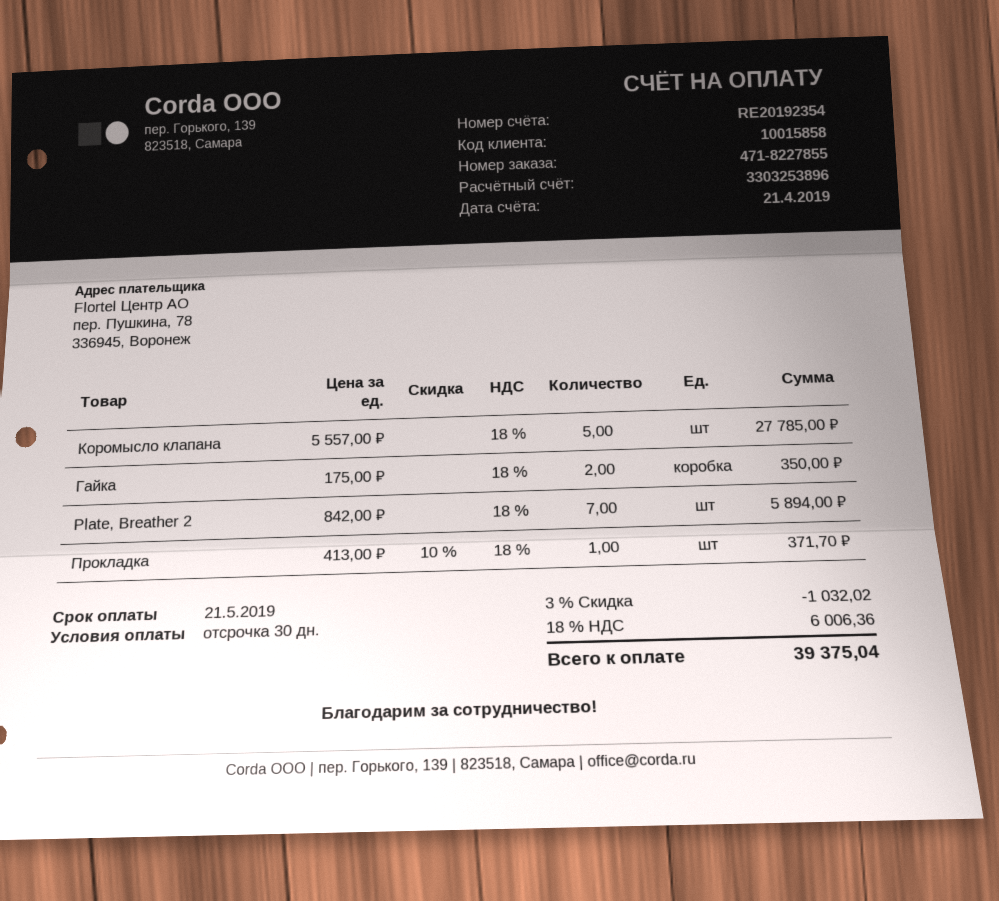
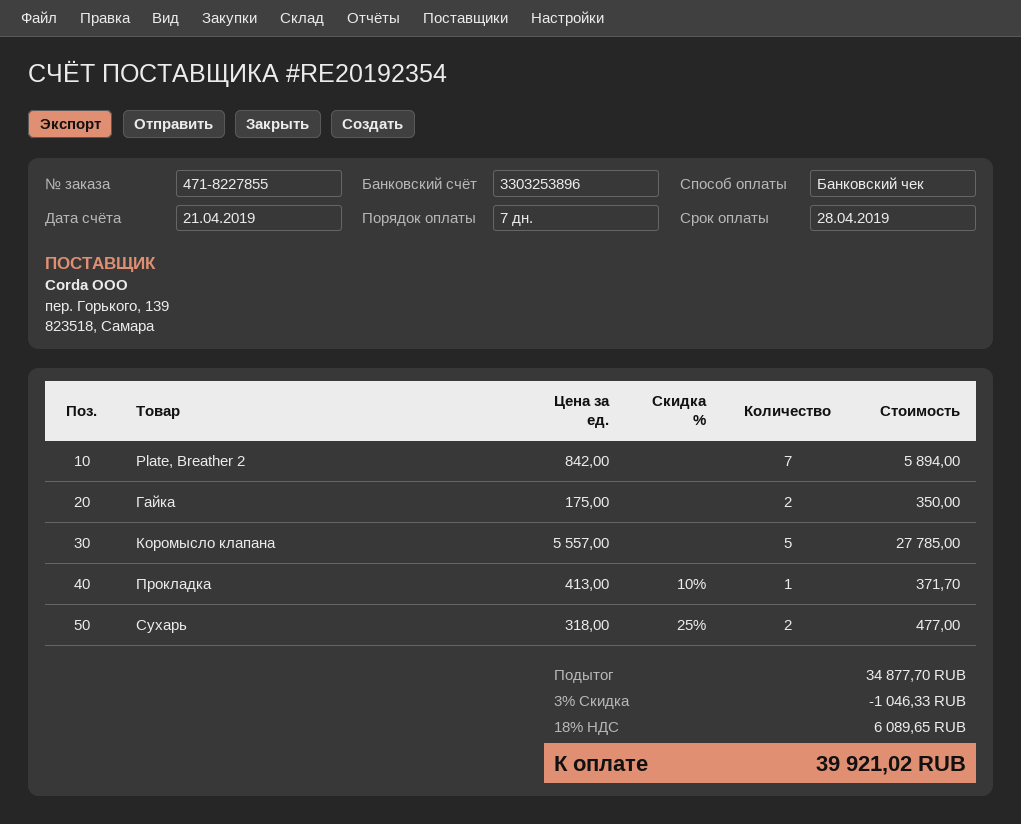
payment terms: 30 days -> 7 days
due date: 2019-05-21 -> 2019-04-28
Сухарь: none -> 2 x 318.00 - 25% = 477.00
discount: 3% = 1032.02 -> 3% = 1046.33
tax: 18% = 6006.36 -> 18% = 6089.65
total: 39375.04 -> 39921.02

